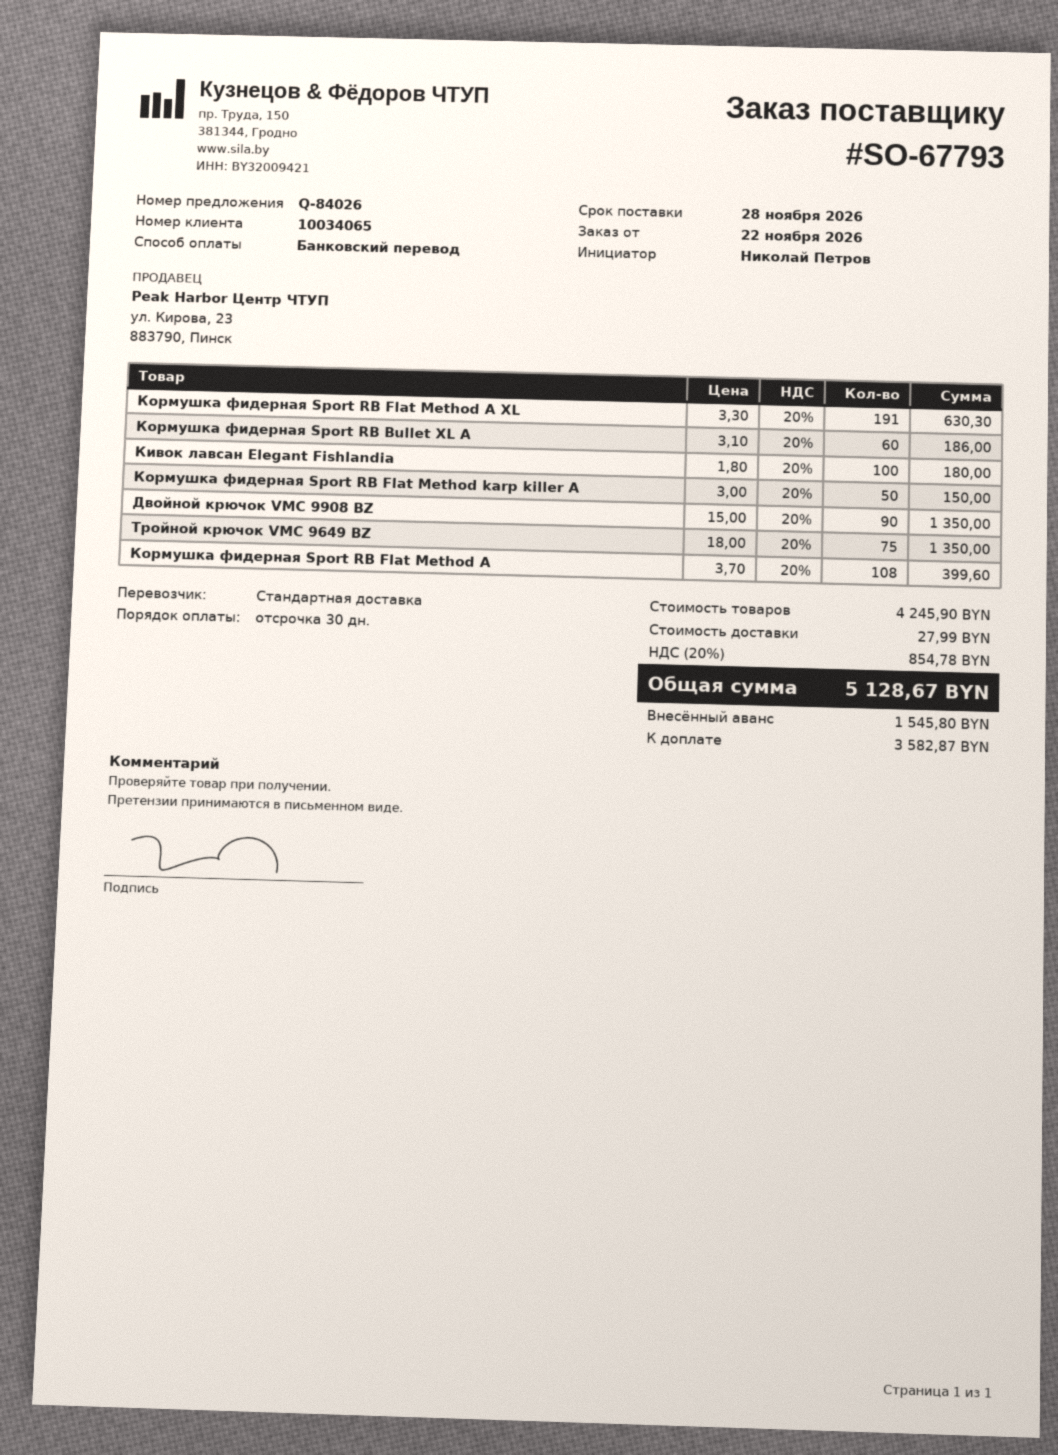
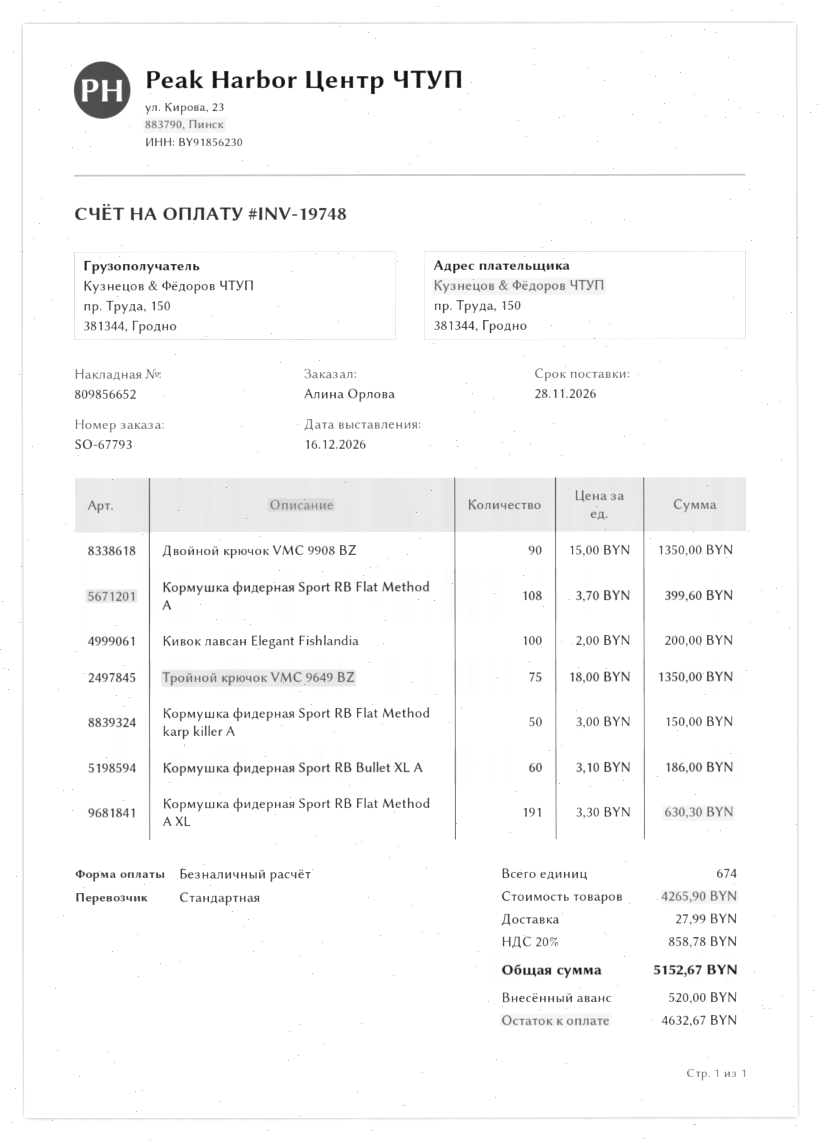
ordered by: Николай Петров -> Алина Орлова
Кивок лавсан Elegant Fishlandia: 100 x 1.80 = 180.00 -> 100 x 2.00 = 200.00
subtotal: 4245.90 -> 4265.90
tax: 20% = 854.78 -> 20% = 858.78
total: 5128.67 -> 5152.67
deposit: 1545.80 -> 520.00
balance: 3582.87 -> 4632.67

